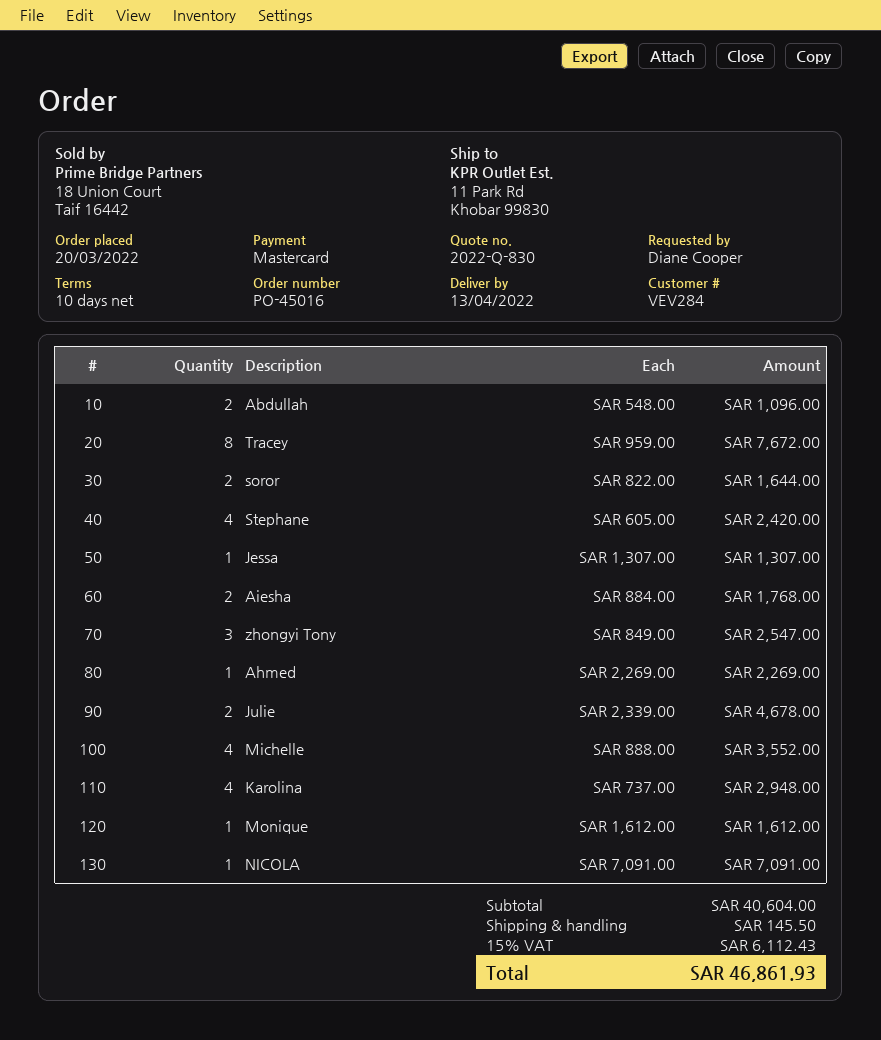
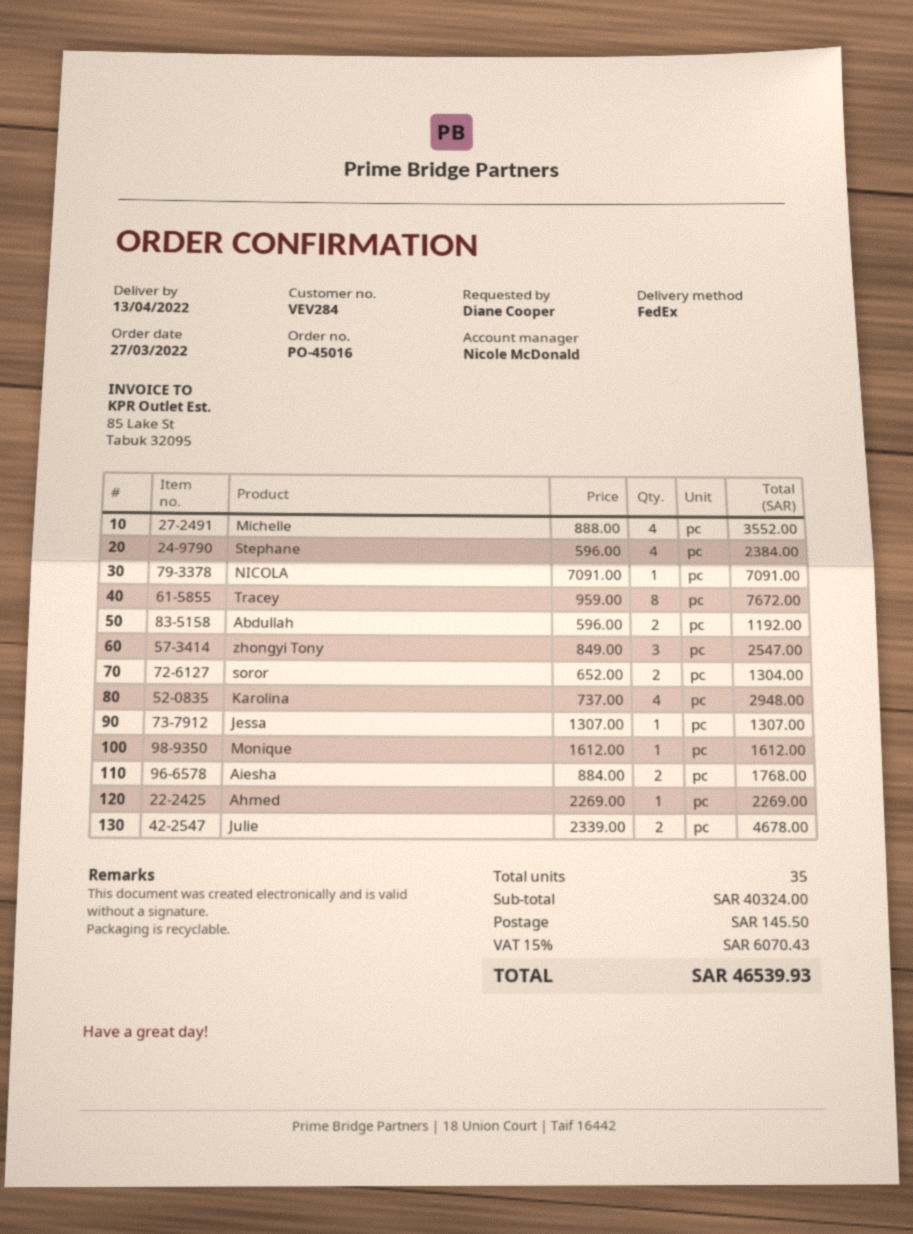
order date: 2022-03-20 -> 2022-03-27
Abdullah: 2 x 548.00 = 1096.00 -> 2 x 596.00 = 1192.00
soror: 2 x 822.00 = 1644.00 -> 2 x 652.00 = 1304.00
Stephane: 4 x 605.00 = 2420.00 -> 4 x 596.00 = 2384.00
subtotal: 40604.00 -> 40324.00
tax: 15% = 6112.43 -> 15% = 6070.43
total: 46861.93 -> 46539.93

